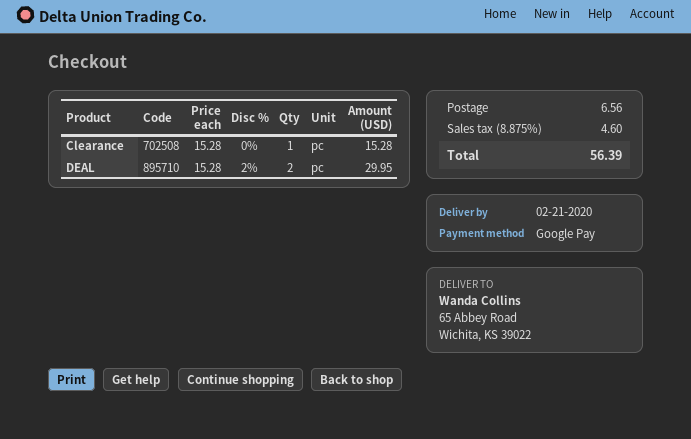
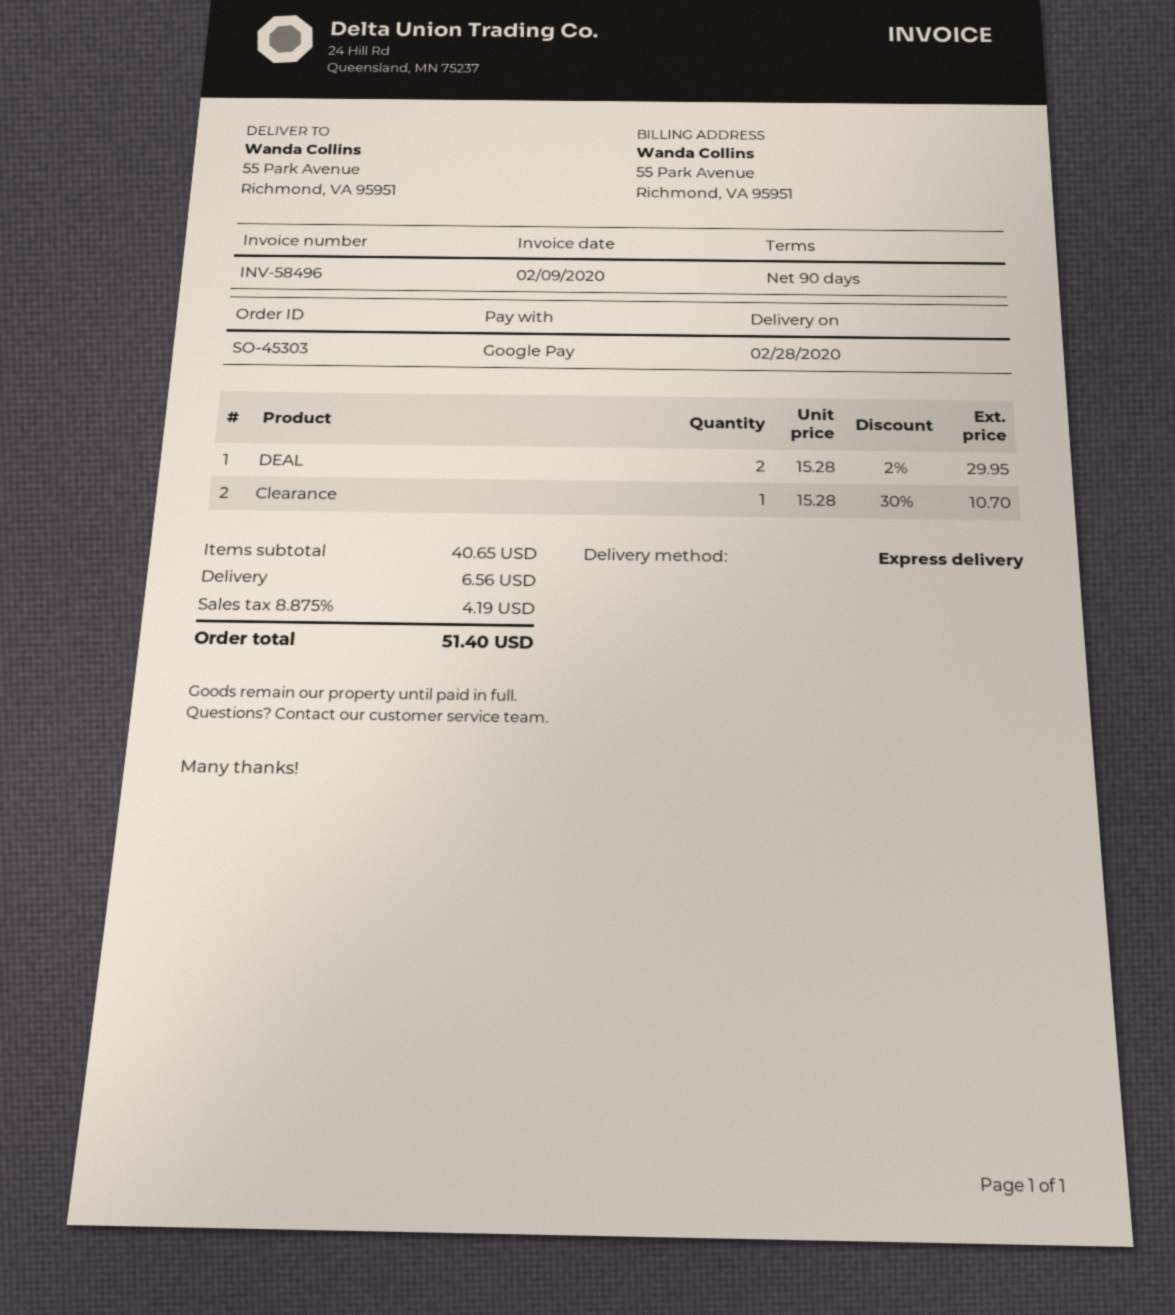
delivery date: 2020-02-21 -> 2020-02-28
ship to: 65 Abbey Road, Wichita, KS 39022 -> 55 Park Avenue, Richmond, VA 95951
Clearance: 1 x 15.28 = 15.28 -> 1 x 15.28 - 30% = 10.70
tax: 8.875% = 4.60 -> 8.875% = 4.19
total: 56.39 -> 51.40

